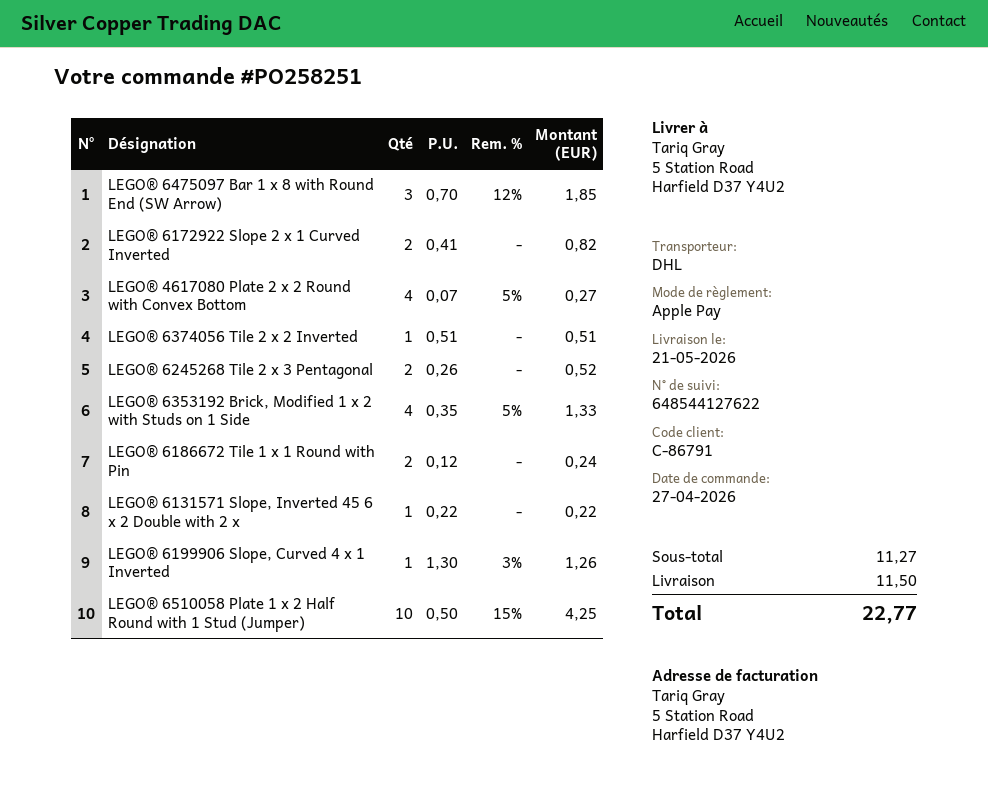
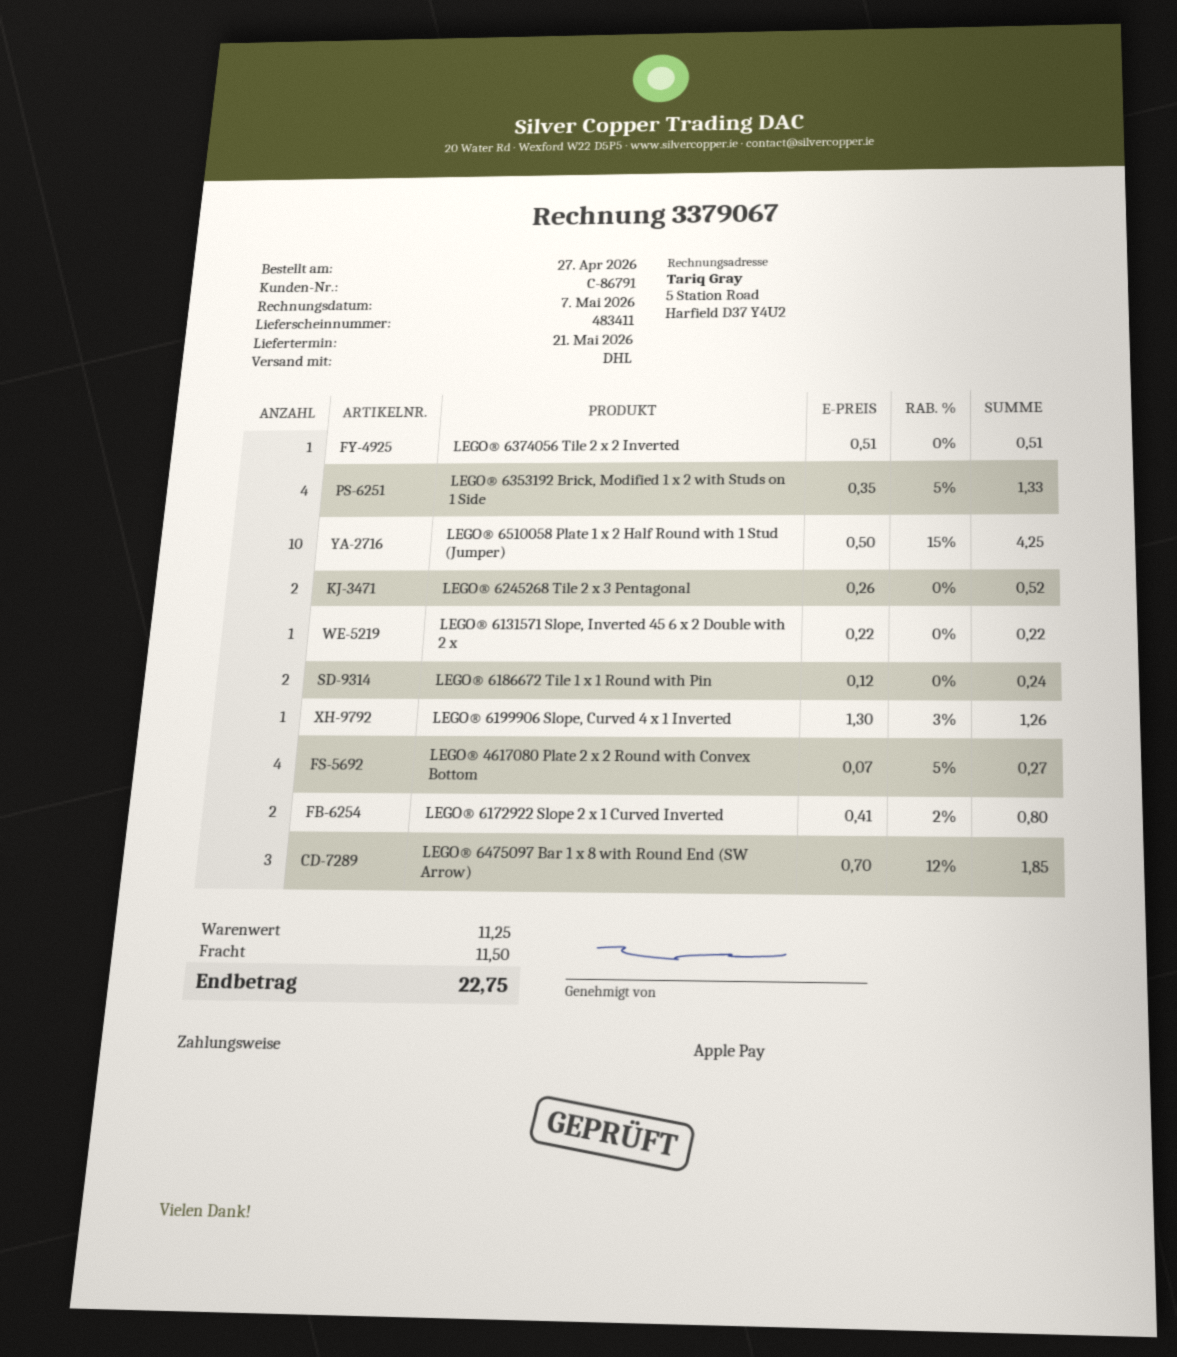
LEGO® 6172922 Slope 2 x 1 Curved Inverted: 2 x 0.41 = 0.82 -> 2 x 0.41 - 2% = 0.80
subtotal: 11.27 -> 11.25
total: 22.77 -> 22.75

